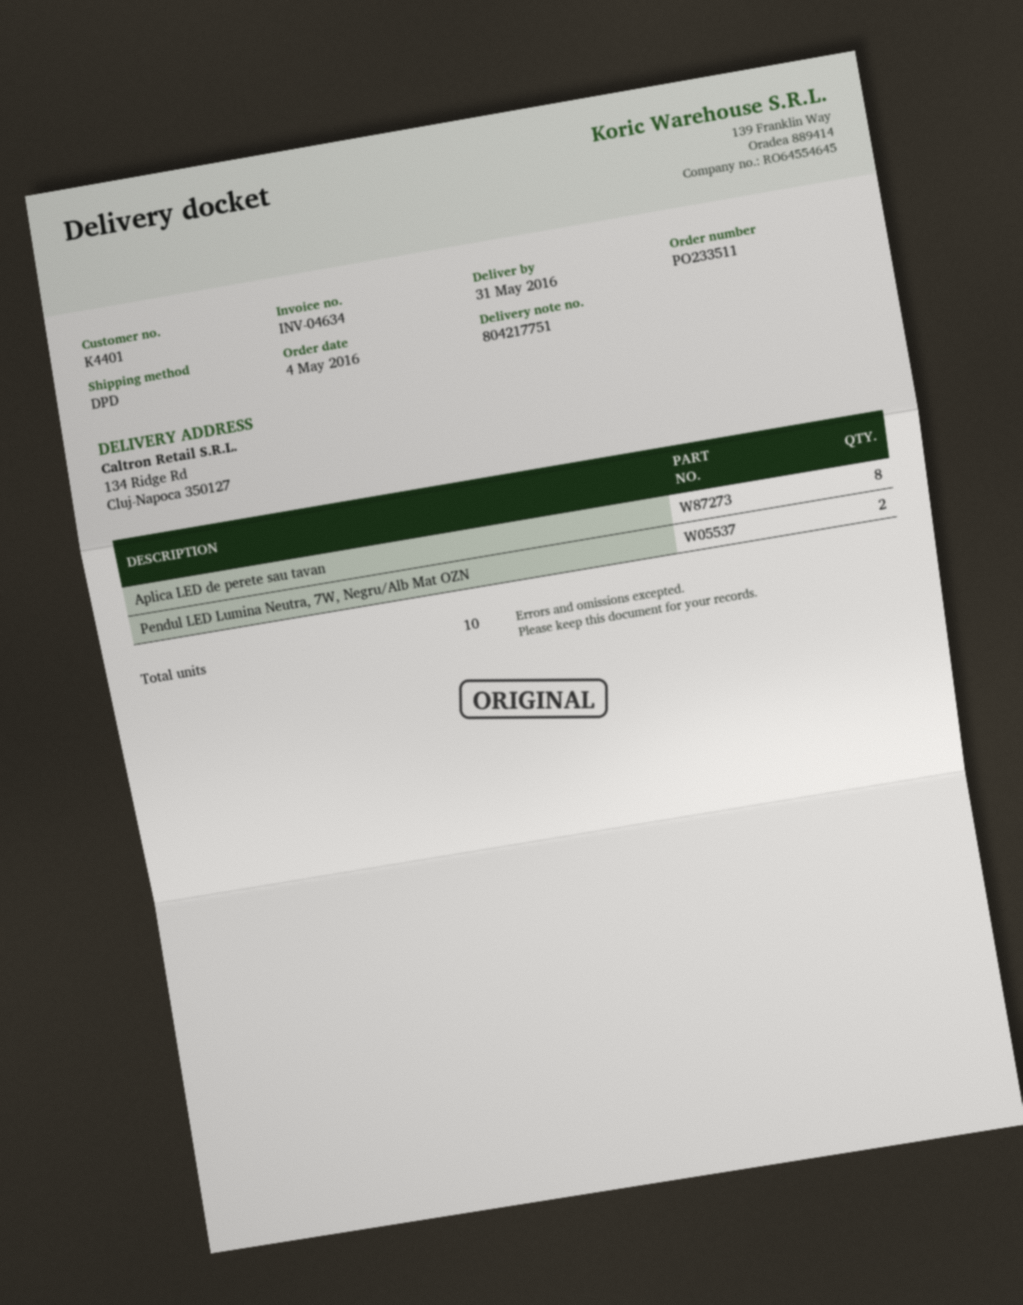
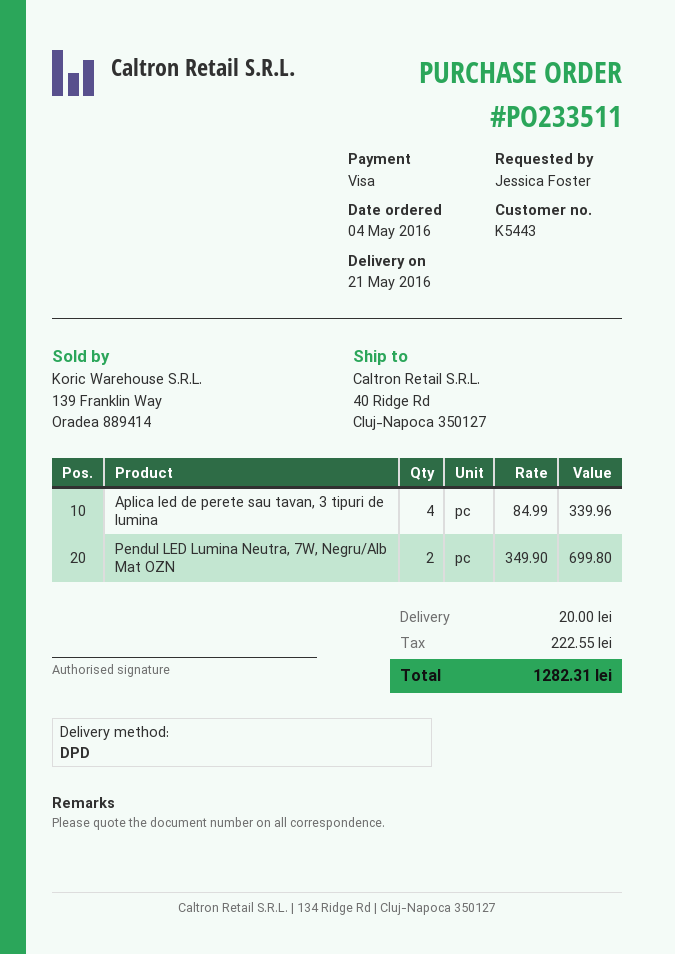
delivery date: 2016-05-31 -> 2016-05-21
customer number: K4401 -> K5443
ship to: 134 Ridge Rd, Cluj-Napoca 350127 -> 40 Ridge Rd, Cluj-Napoca 350127
Aplica LED de perete sau tavan: 8 -> none
Aplica led de perete sau tavan, 3 tipuri de lumina: none -> 4

